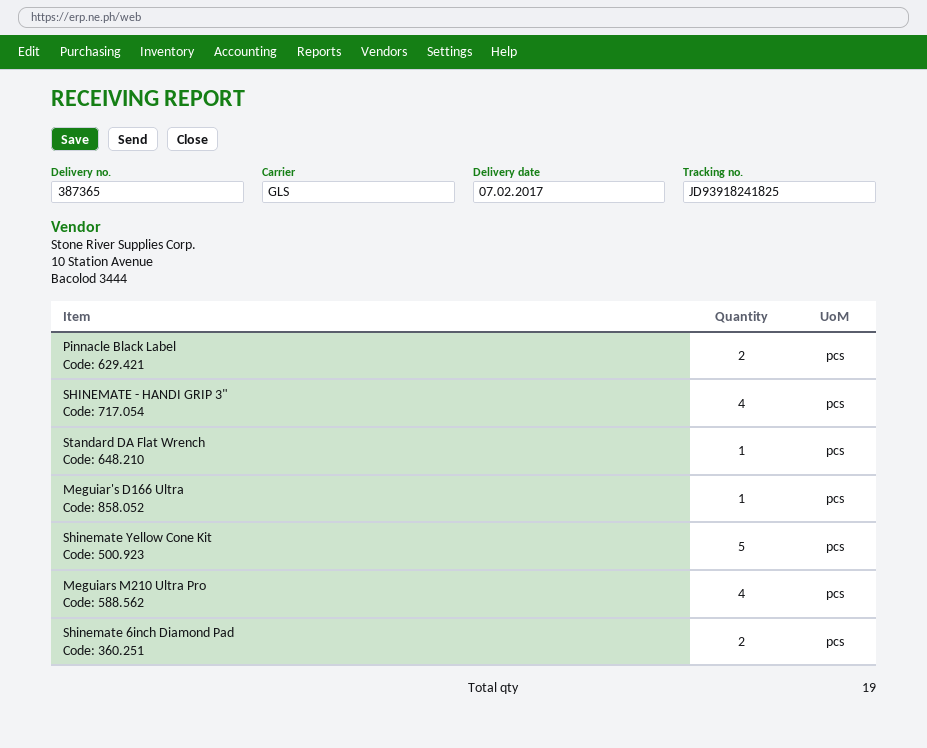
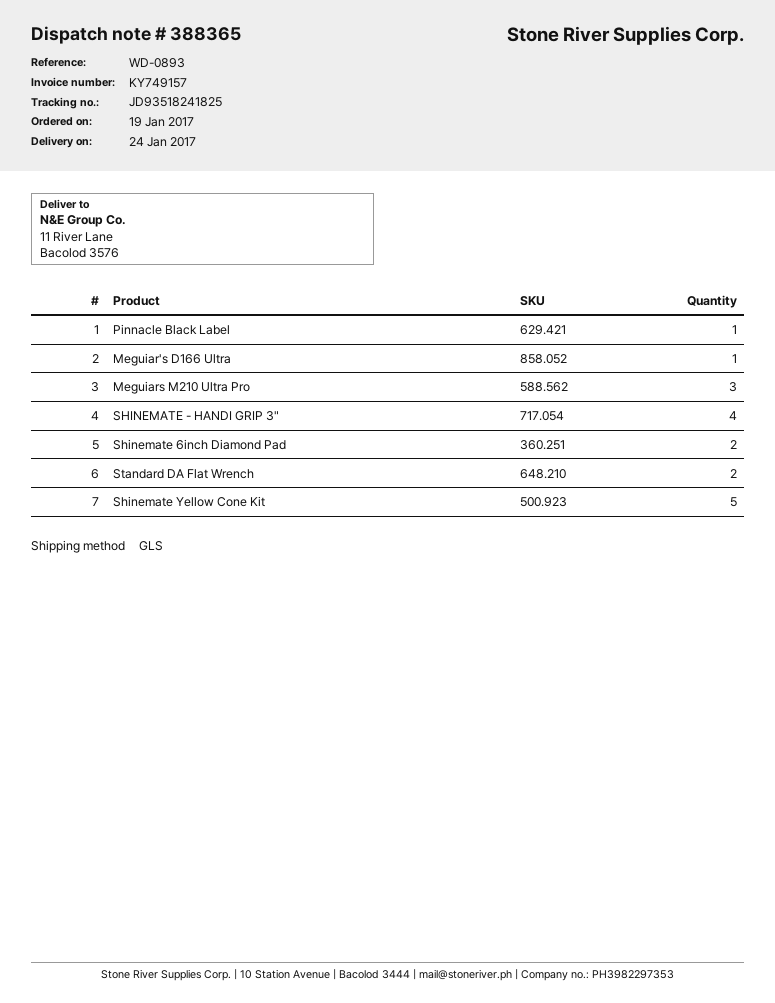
delivery note number: 387365 -> 388365
delivery date: 2017-02-07 -> 2017-01-24
tracking number: JD93918241825 -> JD93518241825
Pinnacle Black Label: 2 -> 1
Standard DA Flat Wrench: 1 -> 2
Meguiars M210 Ultra Pro: 4 -> 3

